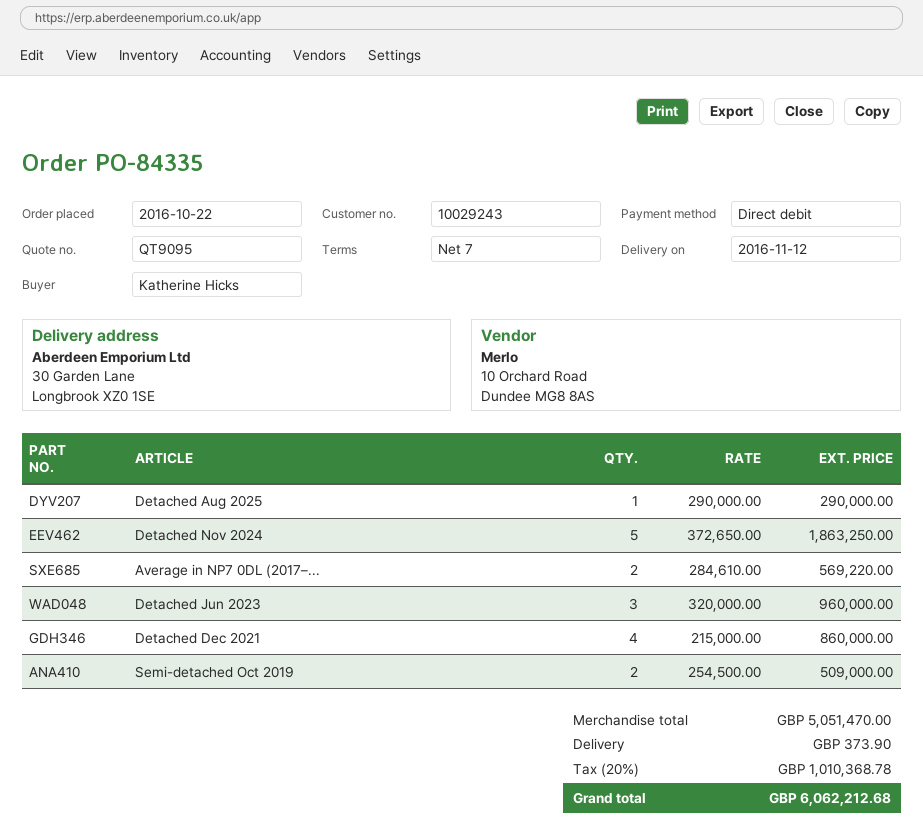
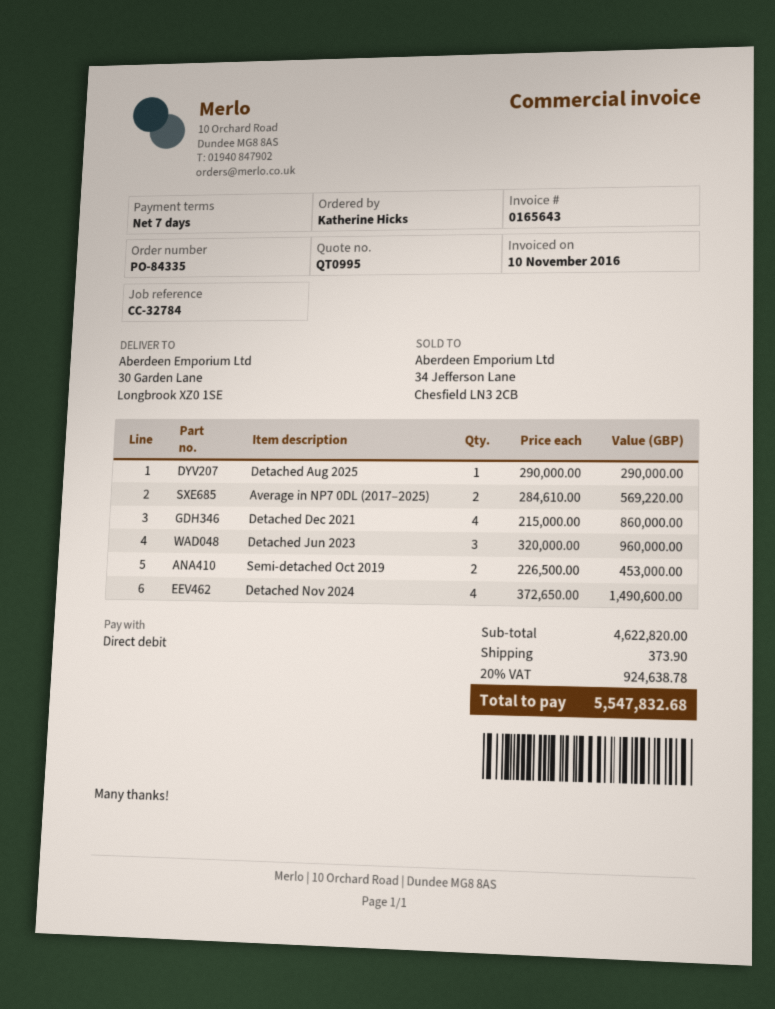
quote number: QT9095 -> QT0995
Detached Nov 2024: 5 x 372650.00 = 1863250.00 -> 4 x 372650.00 = 1490600.00
Semi-detached Oct 2019: 2 x 254500.00 = 509000.00 -> 2 x 226500.00 = 453000.00
subtotal: 5051470.00 -> 4622820.00
tax: 20% = 1010368.78 -> 20% = 924638.78
total: 6062212.68 -> 5547832.68

